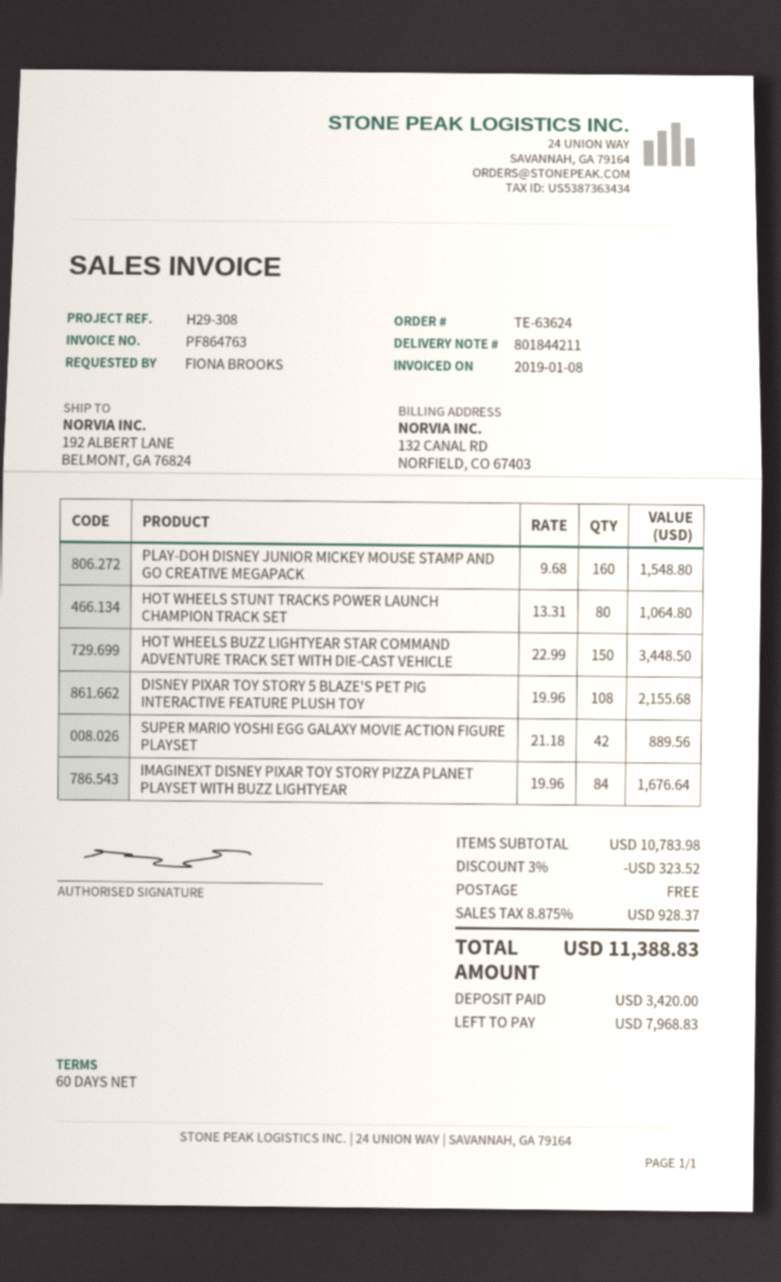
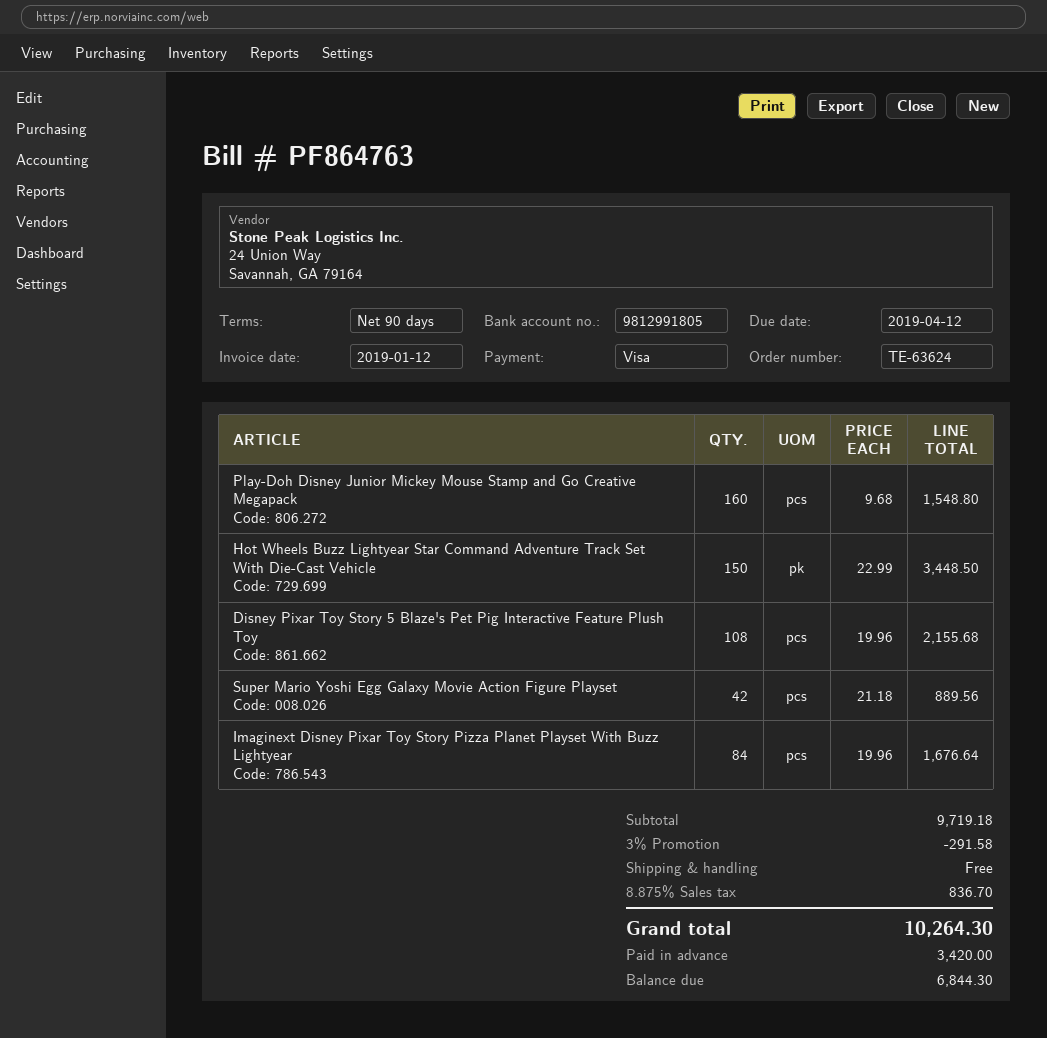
invoice date: 2019-01-08 -> 2019-01-12
payment terms: 60 days -> 90 days
HOT WHEELS STUNT TRACKS POWER LAUNCH CHAMPION TRACK SET: 80 x 13.31 = 1064.80 -> none
subtotal: 10783.98 -> 9719.18
discount: 3% = 323.52 -> 3% = 291.58
tax: 8.875% = 928.37 -> 8.875% = 836.70
total: 11388.83 -> 10264.30
balance: 7968.83 -> 6844.30

